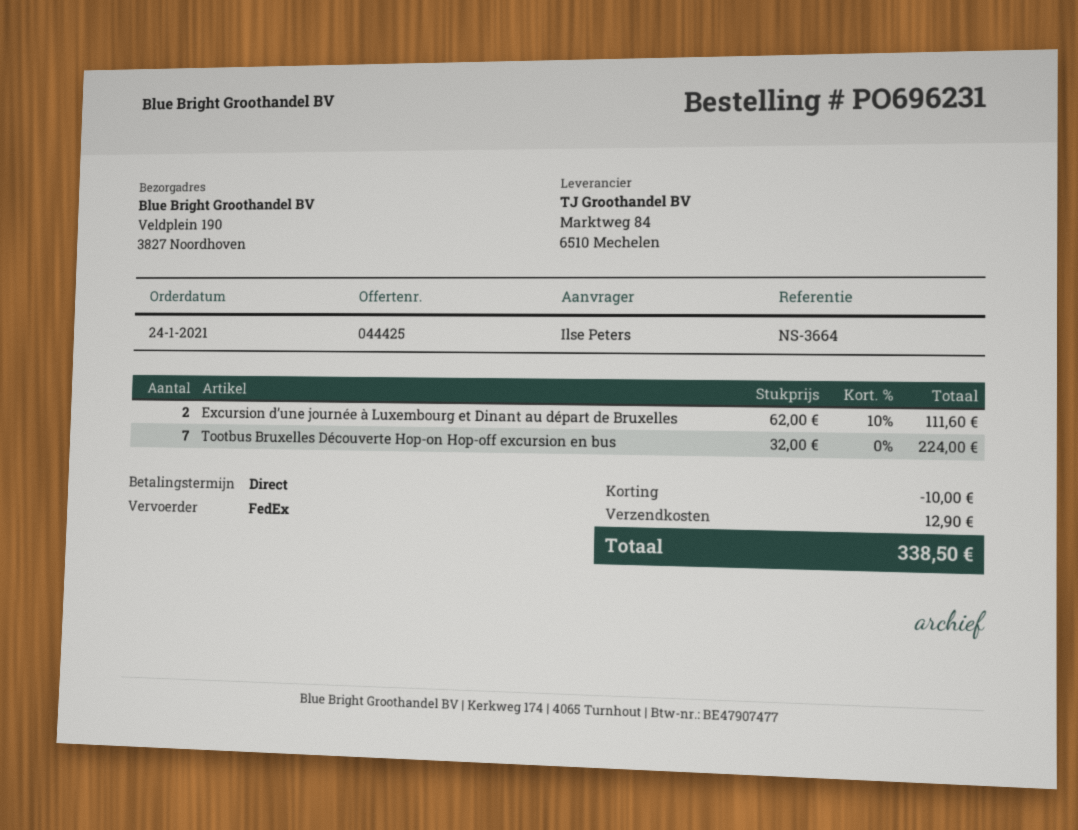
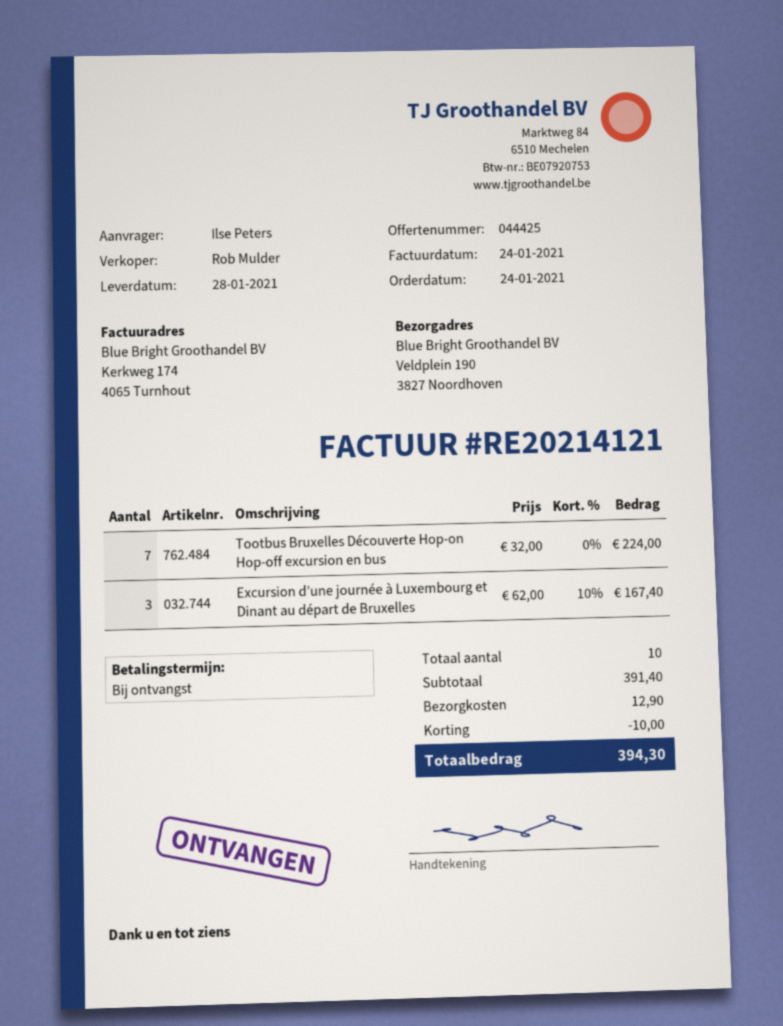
Excursion d’une journée à Luxembourg et Dinant au départ de Bruxelles: 2 x 62.00 - 10% = 111.60 -> 3 x 62.00 - 10% = 167.40
total: 338.50 -> 394.30

